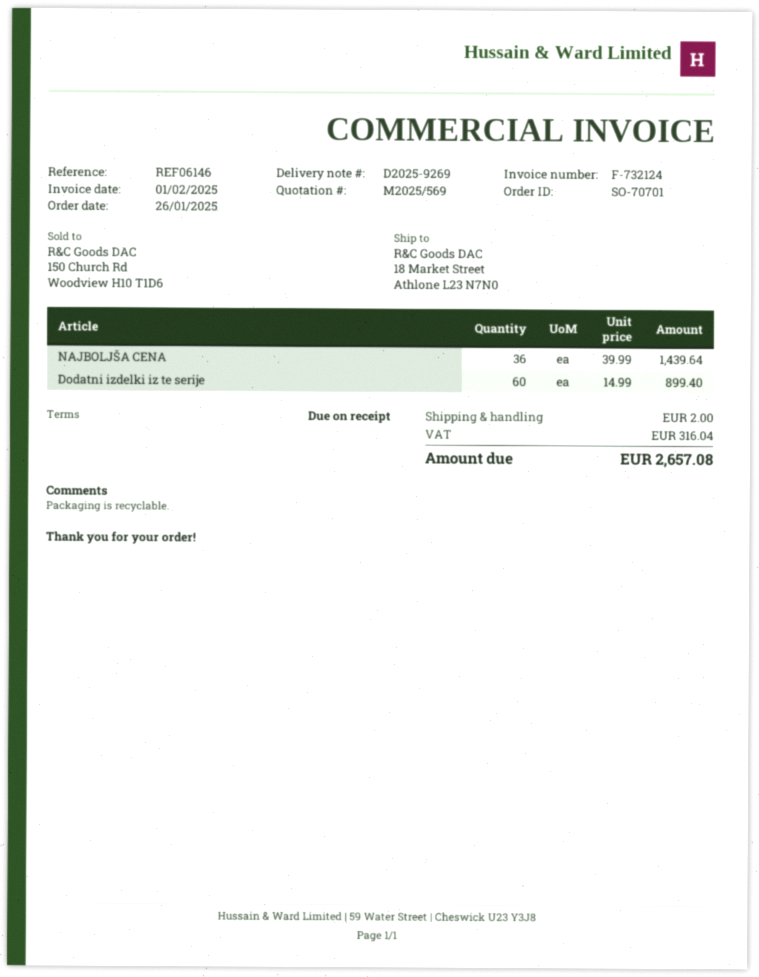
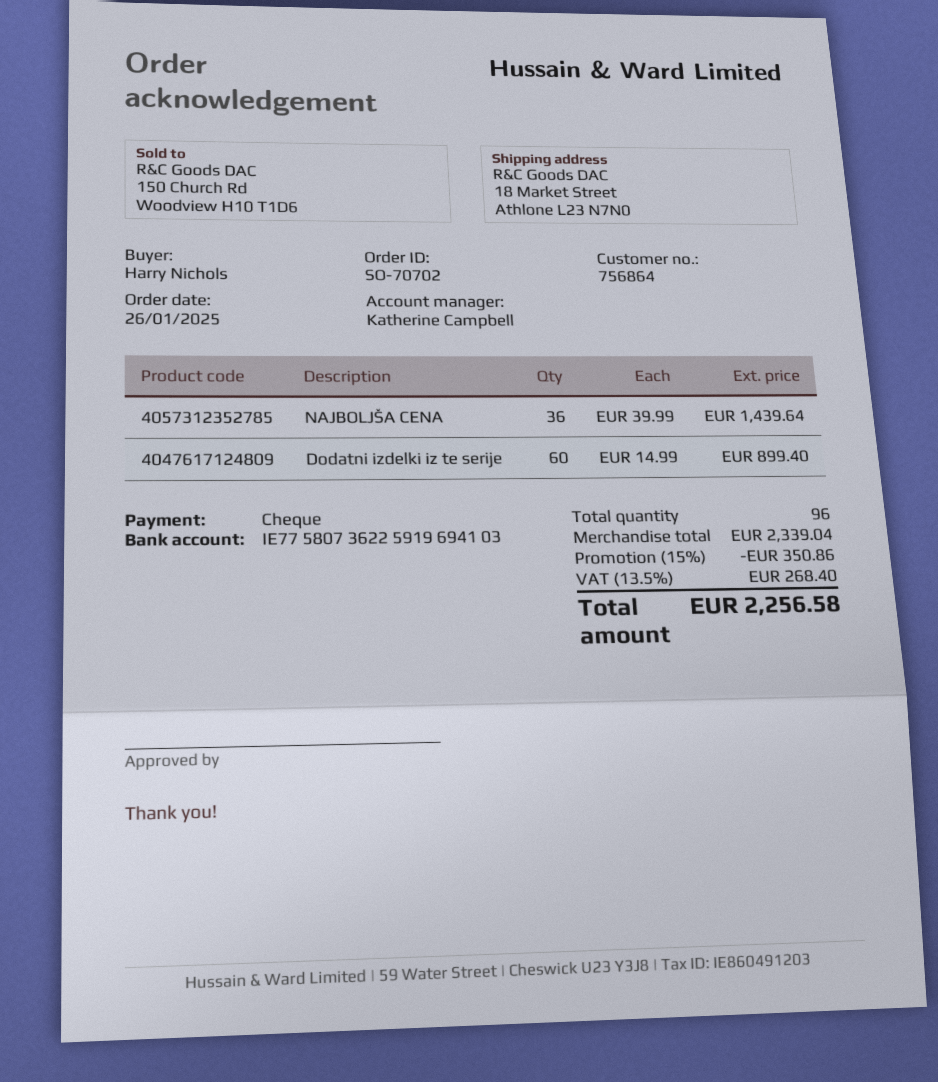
order number: SO-70701 -> SO-70702
discount: none -> 15% = 350.86
shipping: 2.00 -> none
tax: 316.04 -> 268.40
total: 2657.08 -> 2256.58

